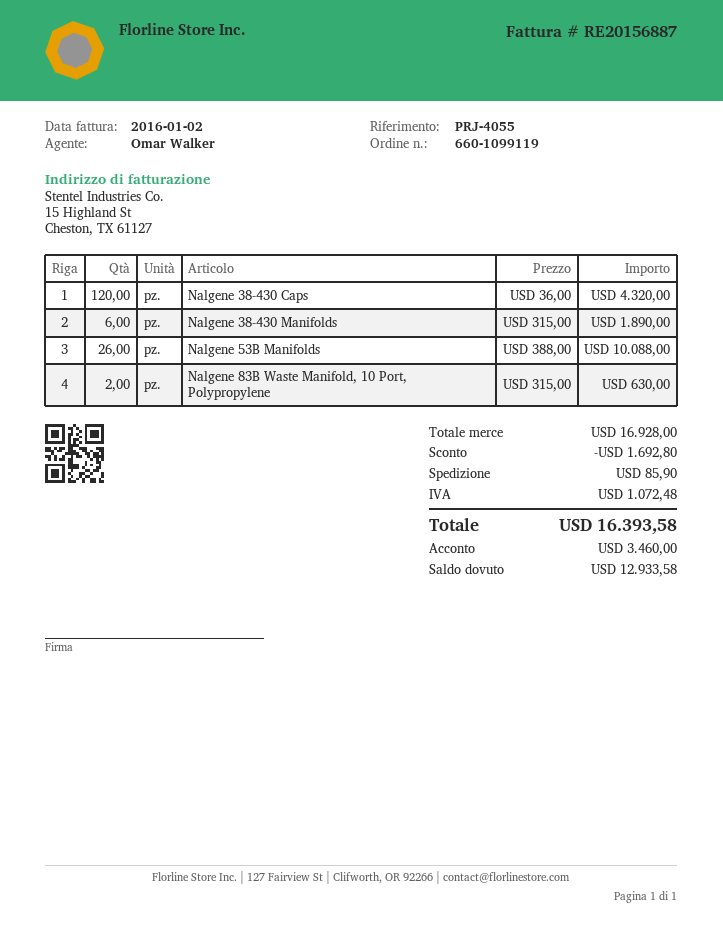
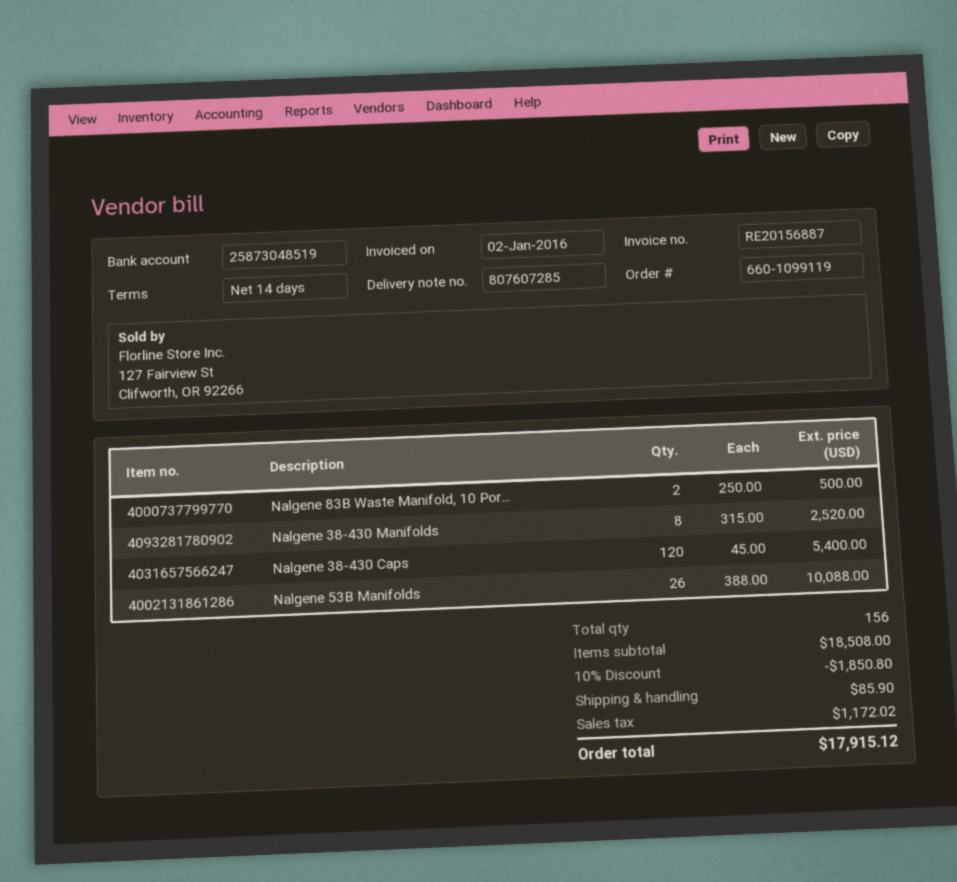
Nalgene 38-430 Caps: 120 x 36.00 = 4320.00 -> 120 x 45.00 = 5400.00
Nalgene 38-430 Manifolds: 6 x 315.00 = 1890.00 -> 8 x 315.00 = 2520.00
Nalgene 83B Waste Manifold, 10 Port, Polypropylene: 2 x 315.00 = 630.00 -> 2 x 250.00 = 500.00
subtotal: 16928.00 -> 18508.00
discount: 1692.80 -> 1850.80
tax: 1072.48 -> 1172.02
total: 16393.58 -> 17915.12

